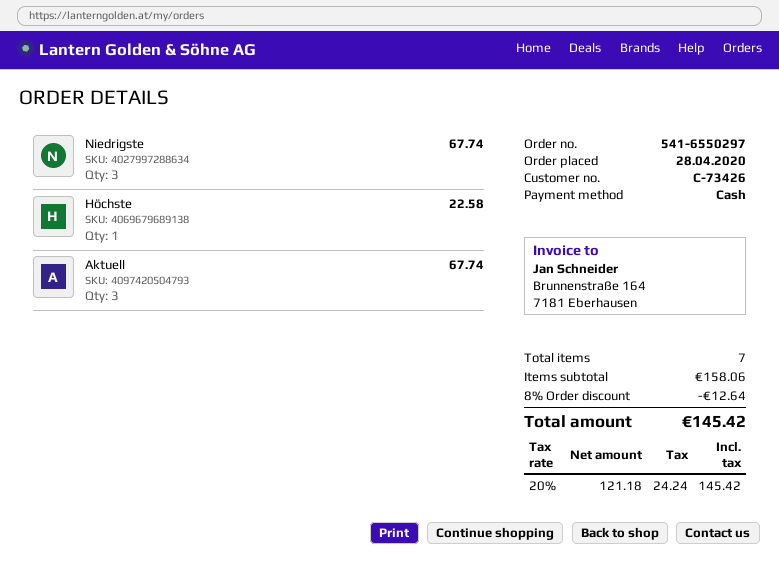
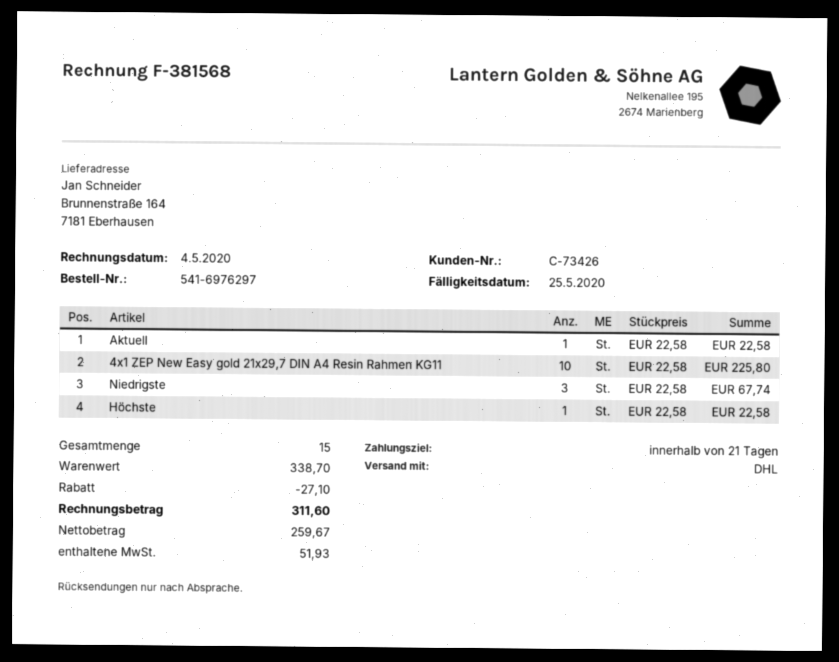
order number: 541-6550297 -> 541-6976297
Aktuell: 3 for 67.74 -> 1 for 22.58
4x1 ZEP New Easy gold 21x29,7 DIN A4 Resin Rahmen KG11: none -> 10 for 225.80
total quantity: 7 -> 15
subtotal: 158.06 -> 338.70
discount: 12.64 -> 27.10
net: 121.18 -> 259.67
tax: 24.24 -> 51.93
total: 145.42 -> 311.60

